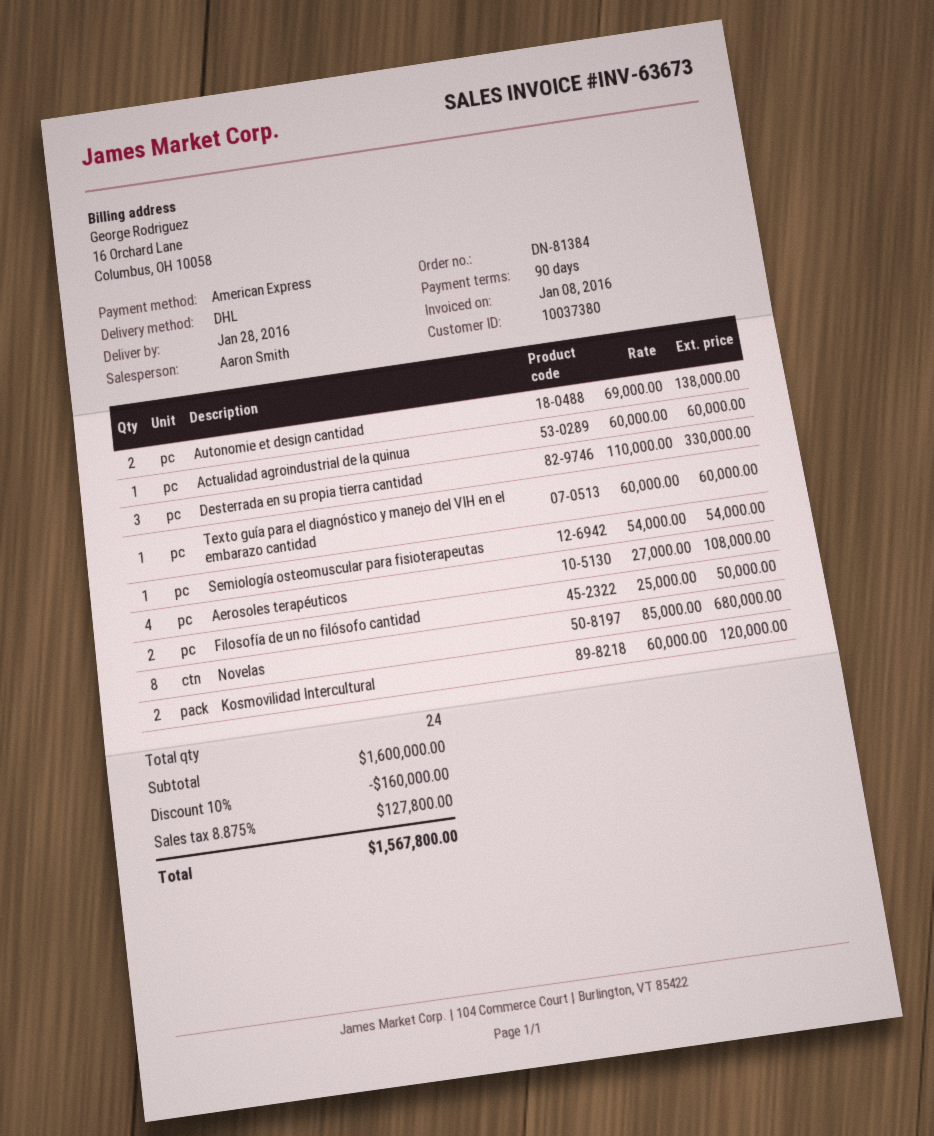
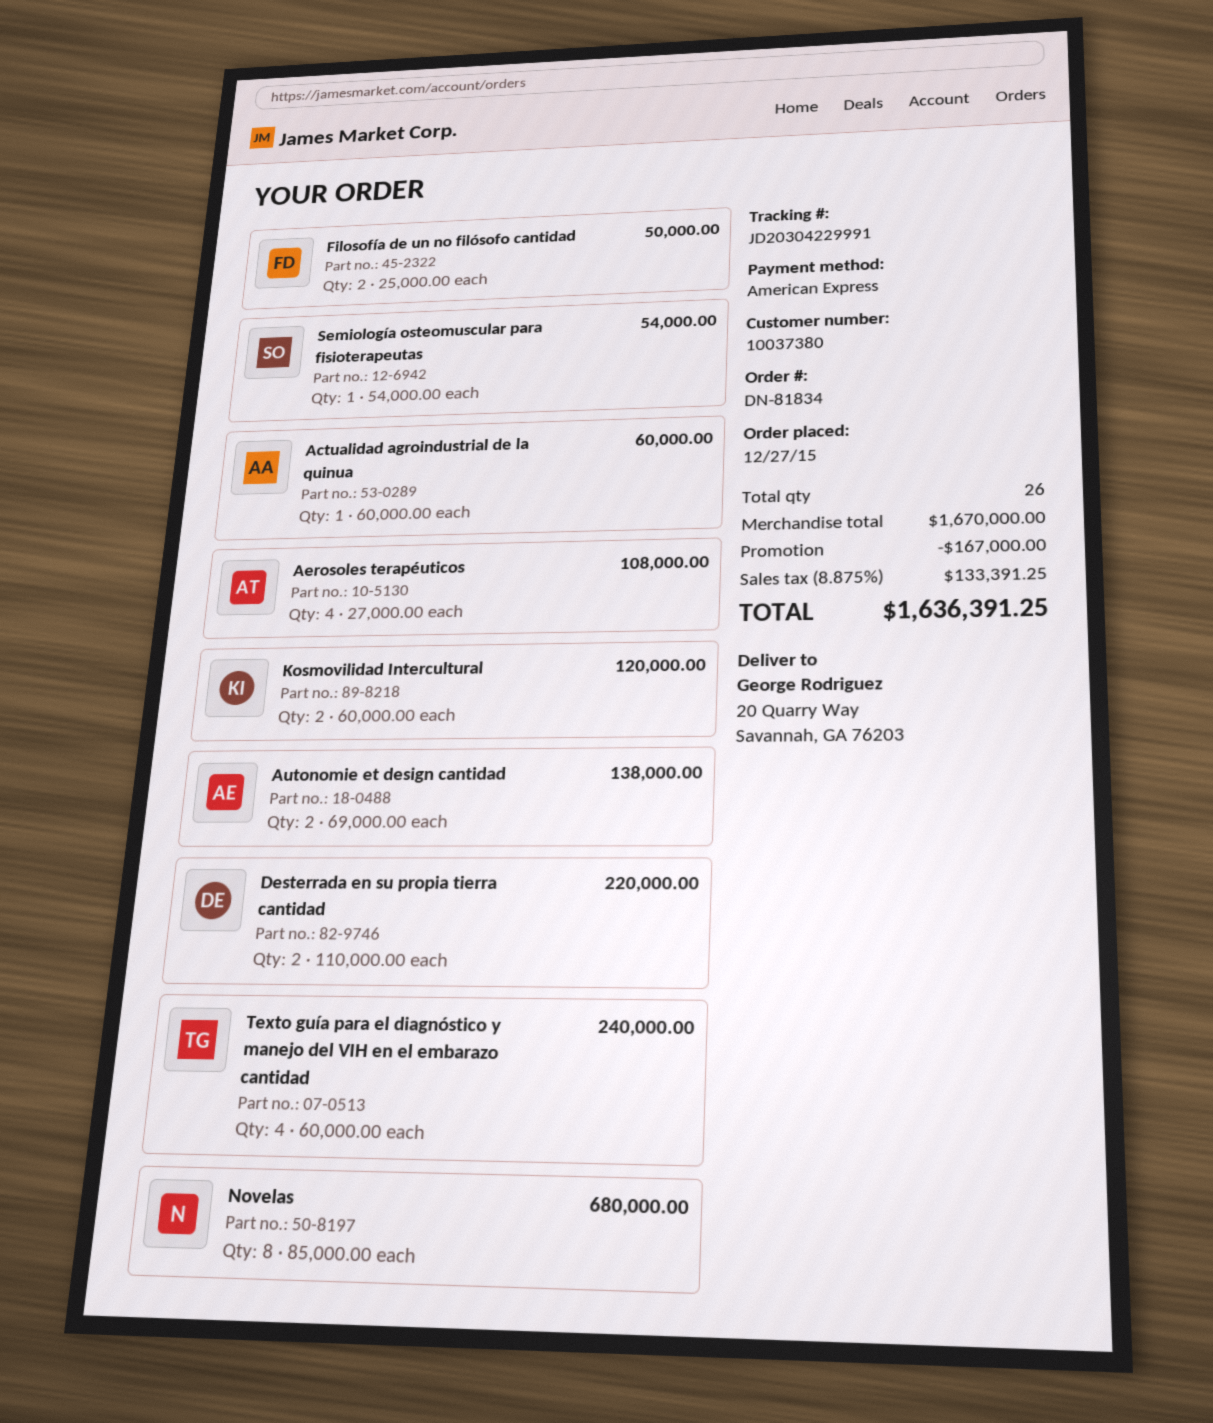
order number: DN-81384 -> DN-81834
Desterrada en su propia tierra cantidad: 3 x 110000.00 = 330000.00 -> 2 x 110000.00 = 220000.00
Texto guía para el diagnóstico y manejo del VIH en el embarazo cantidad: 1 x 60000.00 = 60000.00 -> 4 x 60000.00 = 240000.00
total quantity: 24 -> 26
subtotal: 1600000.00 -> 1670000.00
discount: 160000.00 -> 167000.00
tax: 8.875% = 127800.00 -> 8.875% = 133391.25
total: 1567800.00 -> 1636391.25

